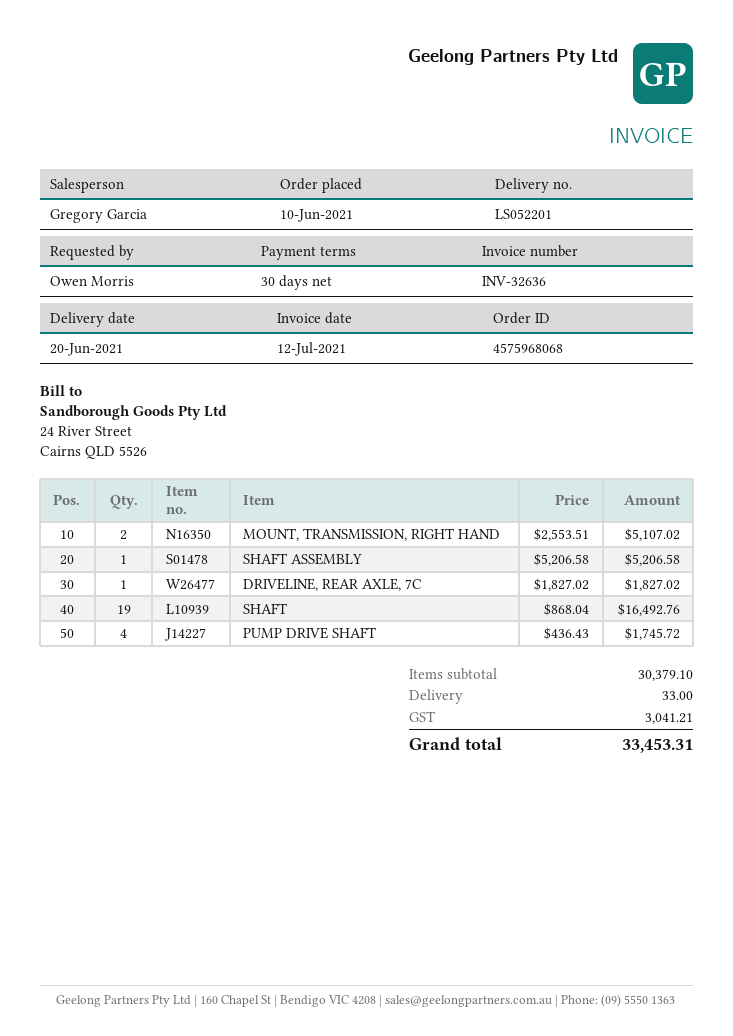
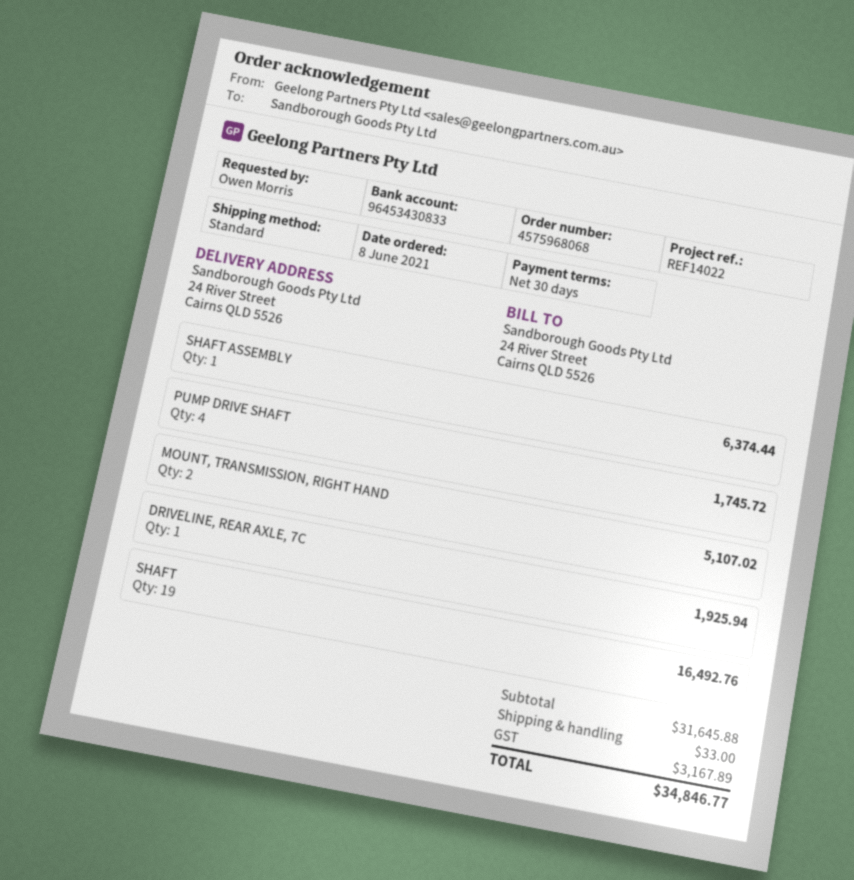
order date: 2021-06-10 -> 2021-06-08
SHAFT ASSEMBLY: 1 for 5206.58 -> 1 for 6374.44
DRIVELINE, REAR AXLE, 7C: 1 for 1827.02 -> 1 for 1925.94
subtotal: 30379.10 -> 31645.88
tax: 3041.21 -> 3167.89
total: 33453.31 -> 34846.77

